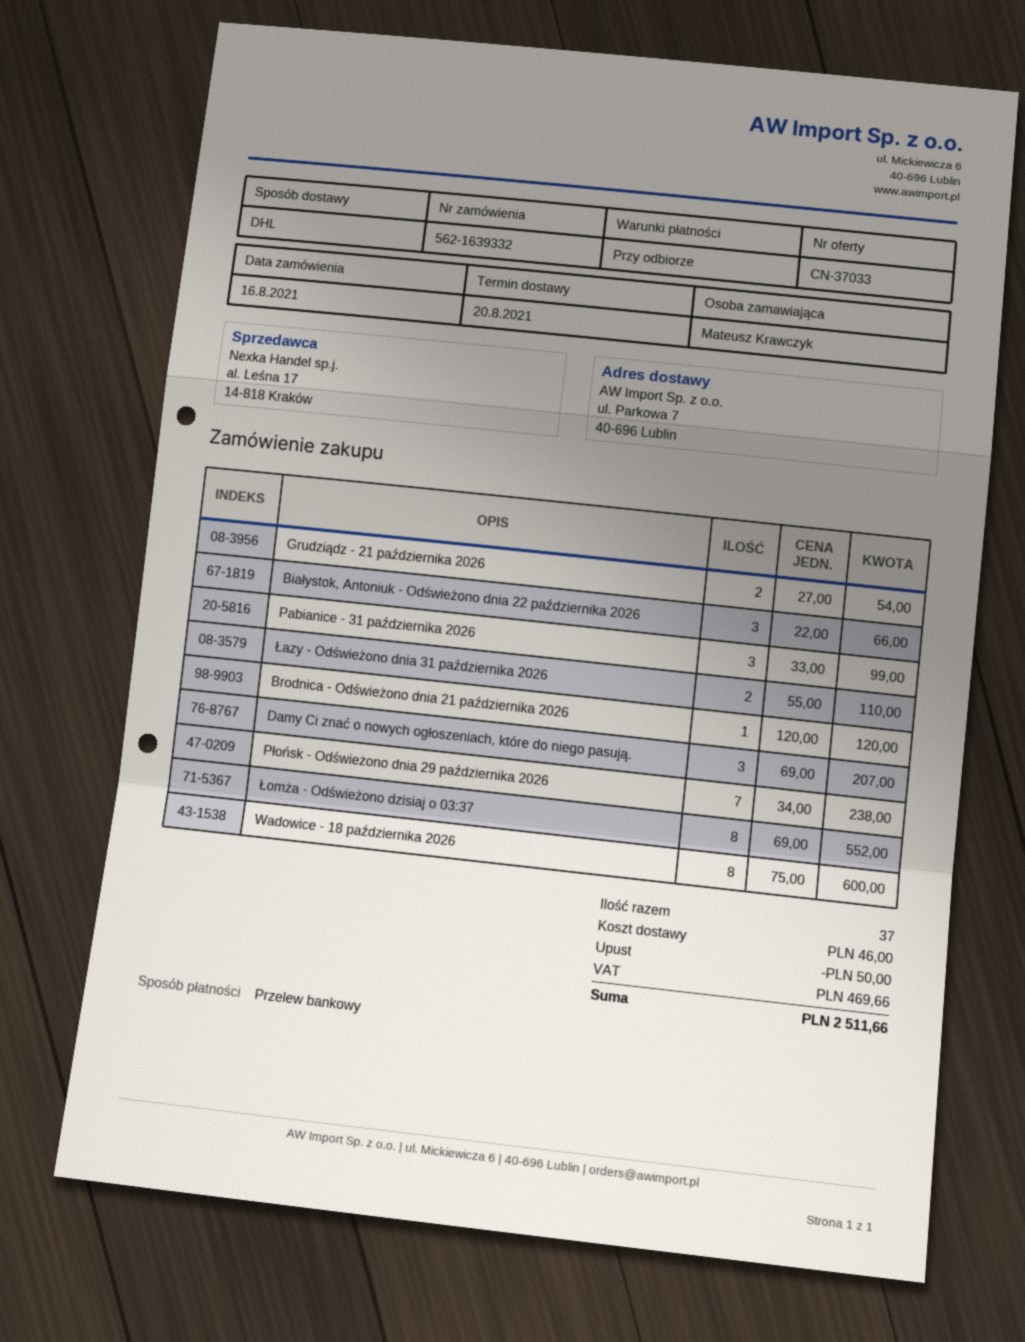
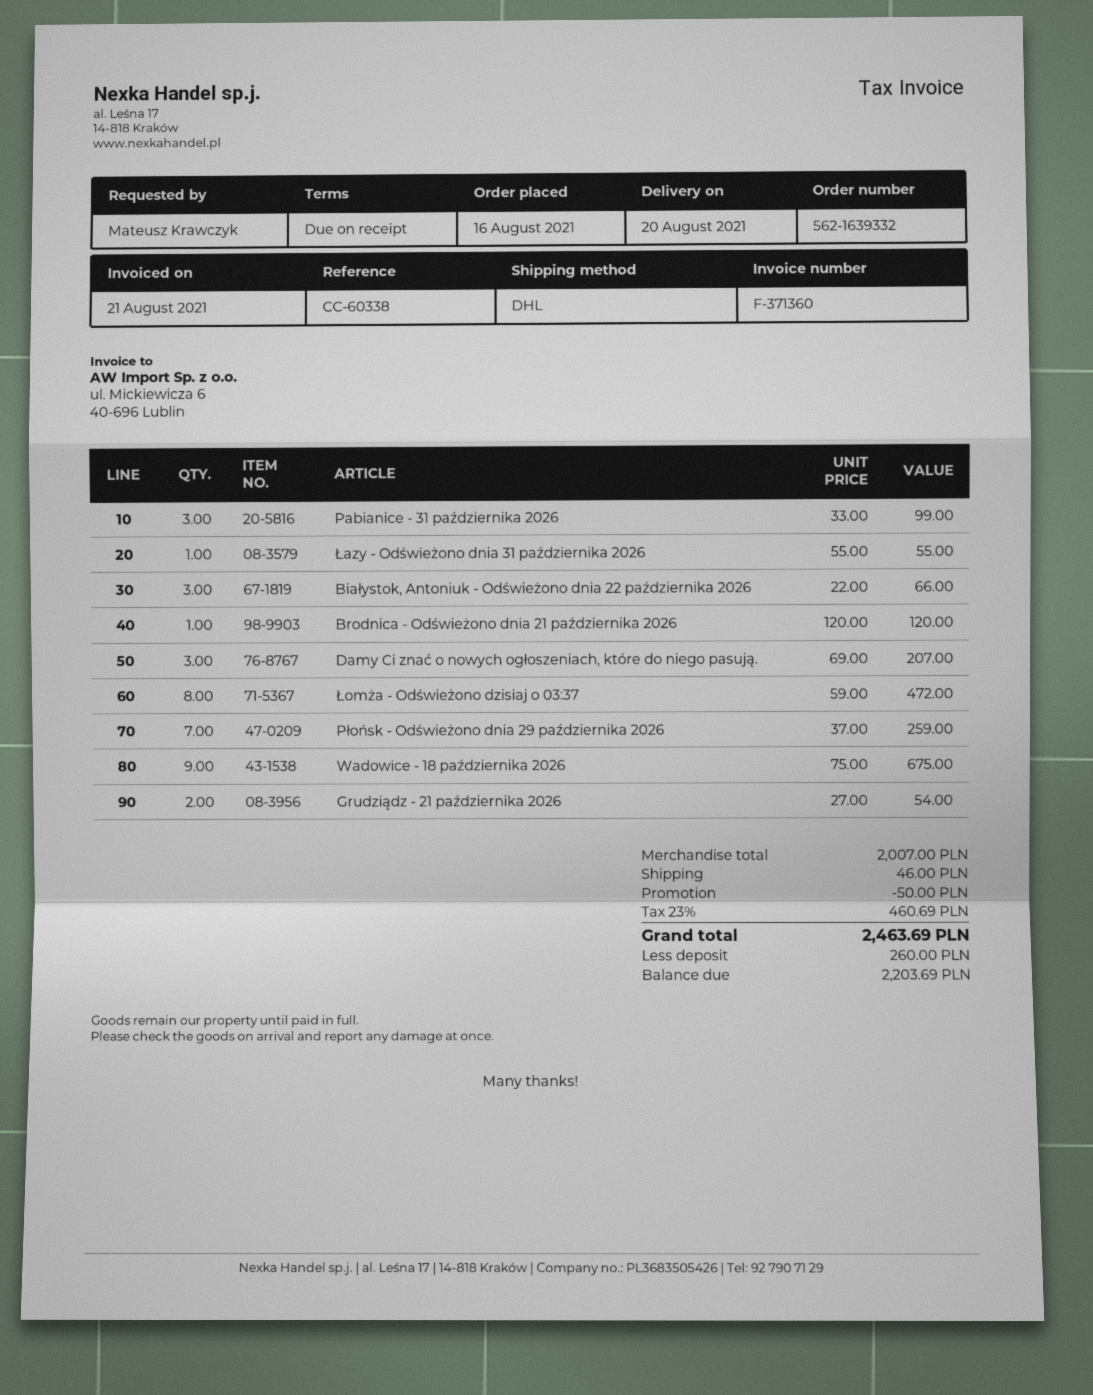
Łazy - Odświeżono dnia 31 października 2026: 2 x 55.00 = 110.00 -> 1 x 55.00 = 55.00
Płońsk - Odświeżono dnia 29 października 2026: 7 x 34.00 = 238.00 -> 7 x 37.00 = 259.00
Łomża - Odświeżono dzisiaj o 03:37: 8 x 69.00 = 552.00 -> 8 x 59.00 = 472.00
Wadowice - 18 października 2026: 8 x 75.00 = 600.00 -> 9 x 75.00 = 675.00
tax: 469.66 -> 460.69
total: 2511.66 -> 2463.69

